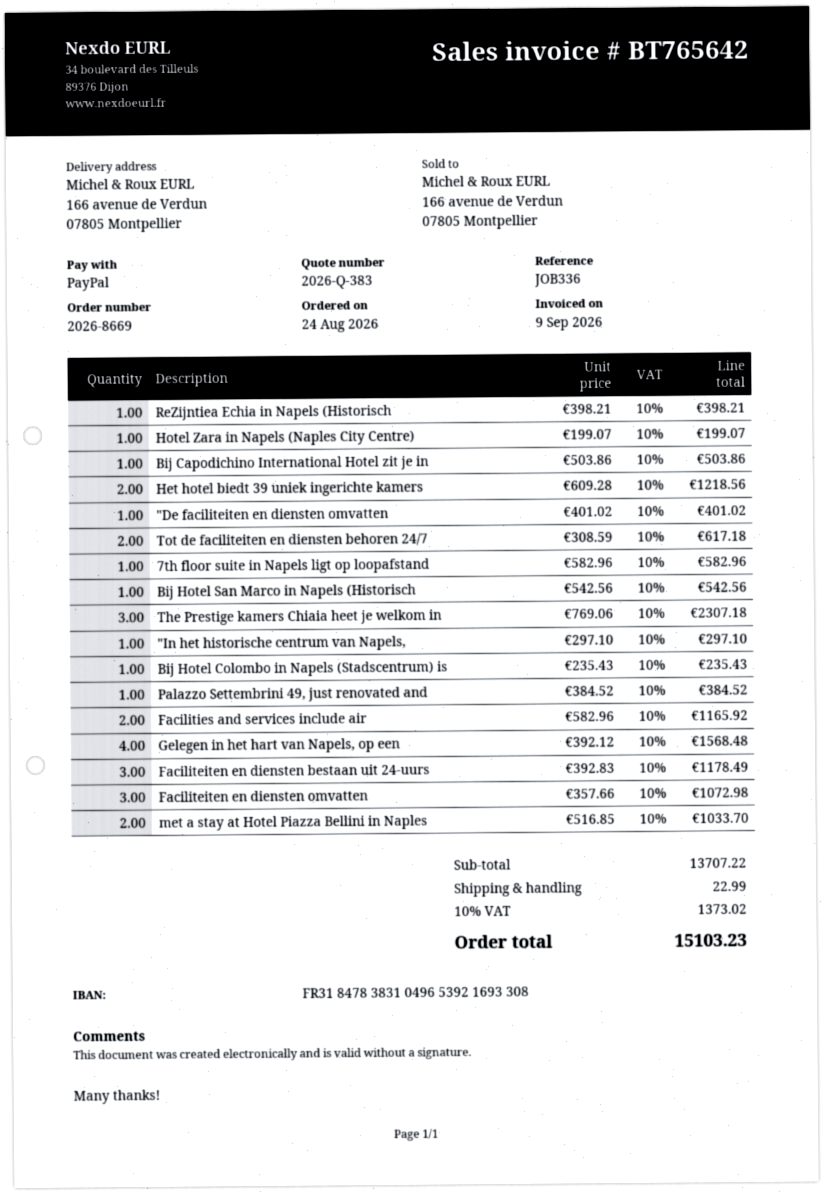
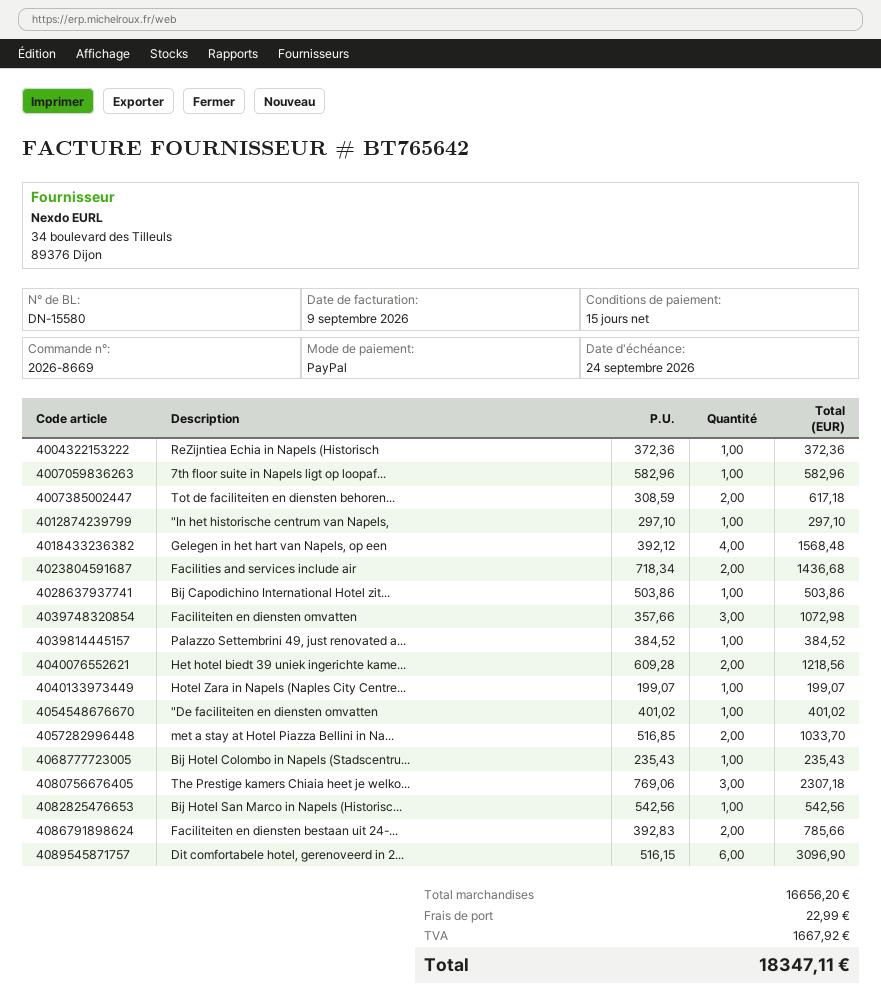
ReZijntiea Echia in Napels (Historisch: 1 x 398.21 = 398.21 -> 1 x 372.36 = 372.36
Facilities and services include air: 2 x 582.96 = 1165.92 -> 2 x 718.34 = 1436.68
Faciliteiten en diensten bestaan uit 24-uurs: 3 x 392.83 = 1178.49 -> 2 x 392.83 = 785.66
Dit comfortabele hotel, gerenoveerd in 2...: none -> 6 x 516.15 = 3096.90
subtotal: 13707.22 -> 16656.20
tax: 1373.02 -> 1667.92
total: 15103.23 -> 18347.11

